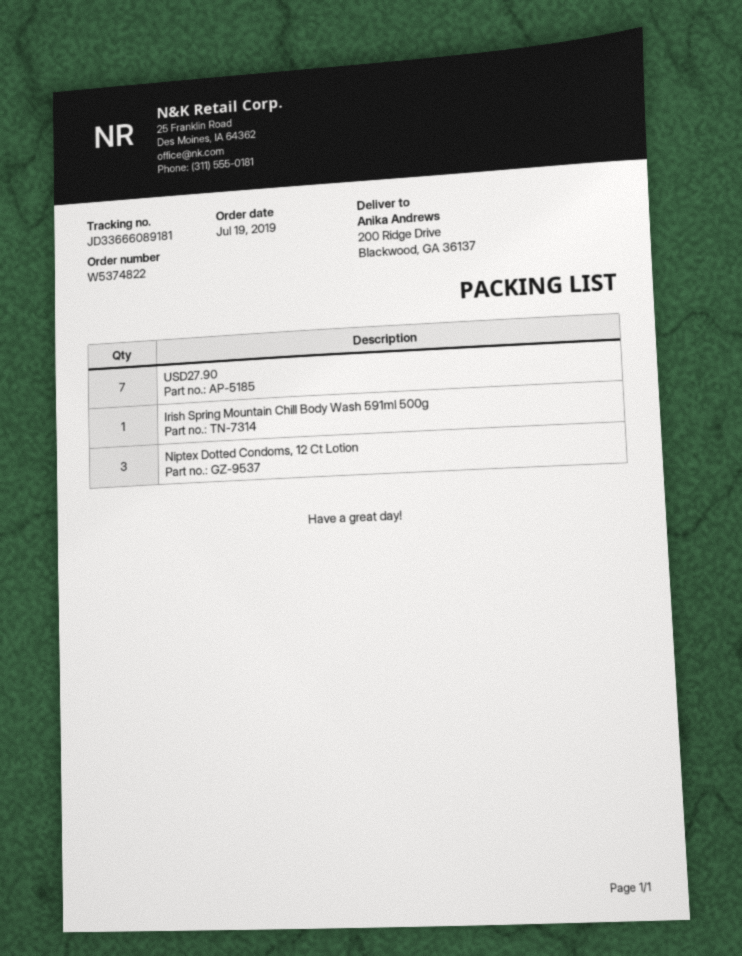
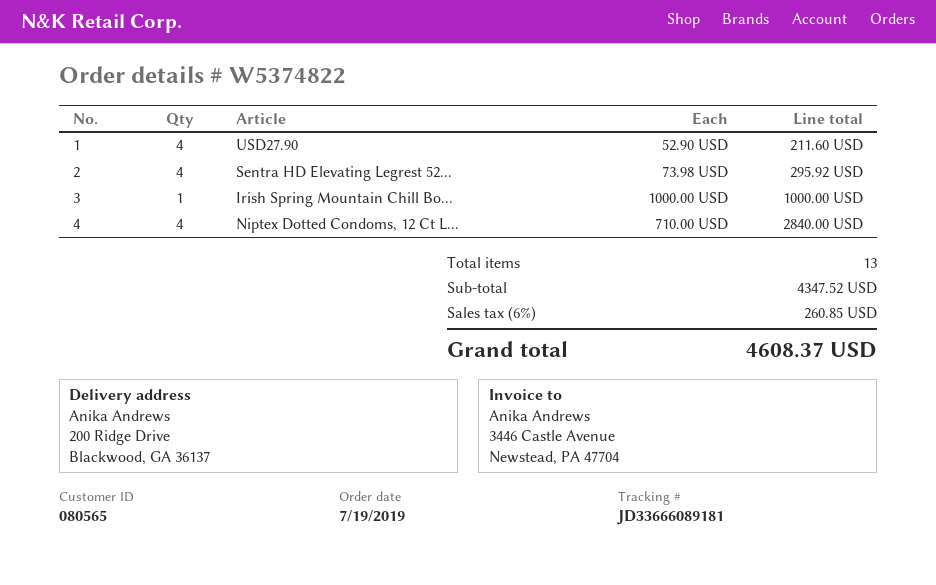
USD27.90: 7 -> 4
Niptex Dotted Condoms, 12 Ct Lotion: 3 -> 4
Sentra HD Elevating Legrest 52...: none -> 4

